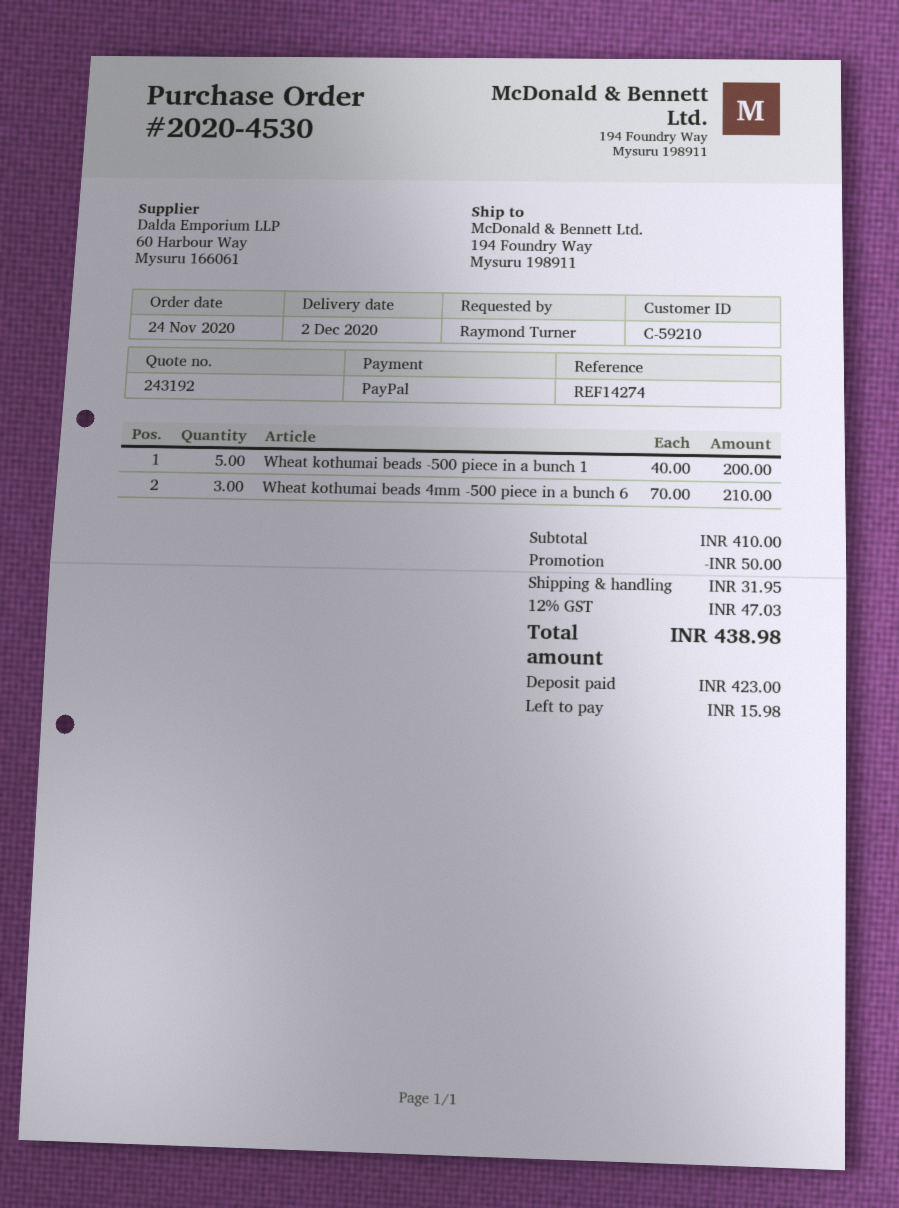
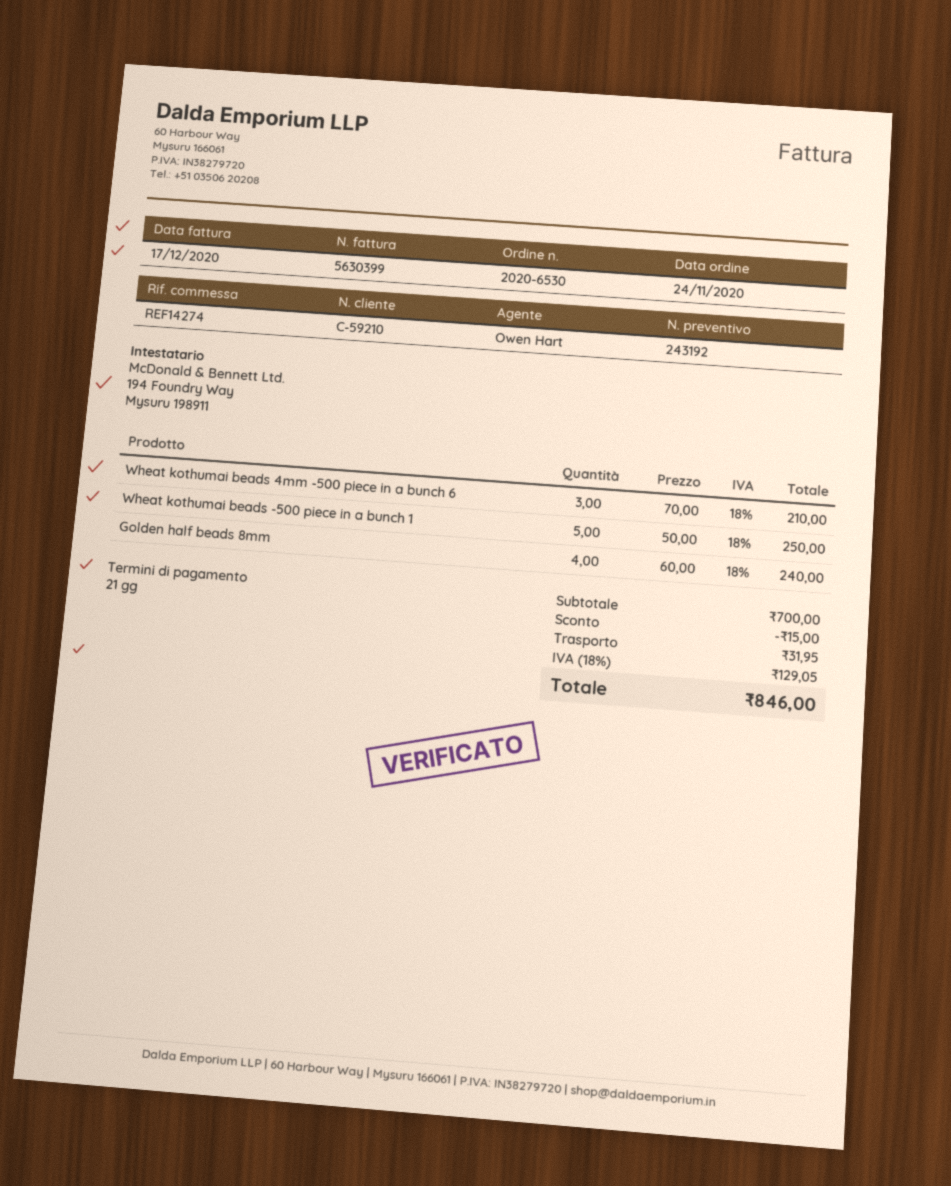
order number: 2020-4530 -> 2020-6530
Wheat kothumai beads -500 piece in a bunch 1: 5 x 40.00 = 200.00 -> 5 x 50.00 = 250.00
Golden half beads 8mm: none -> 4 x 60.00 = 240.00
subtotal: 410.00 -> 700.00
discount: 50.00 -> 15.00
tax: 12% = 47.03 -> 18% = 129.05
total: 438.98 -> 846.00

